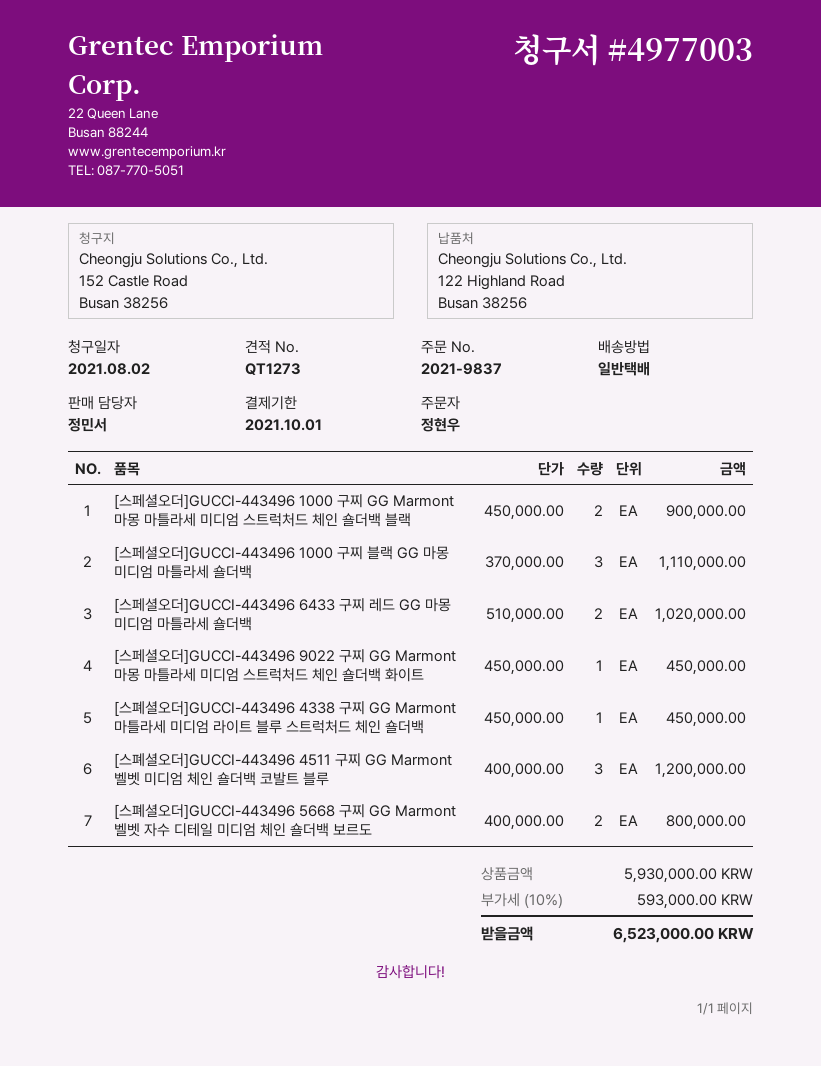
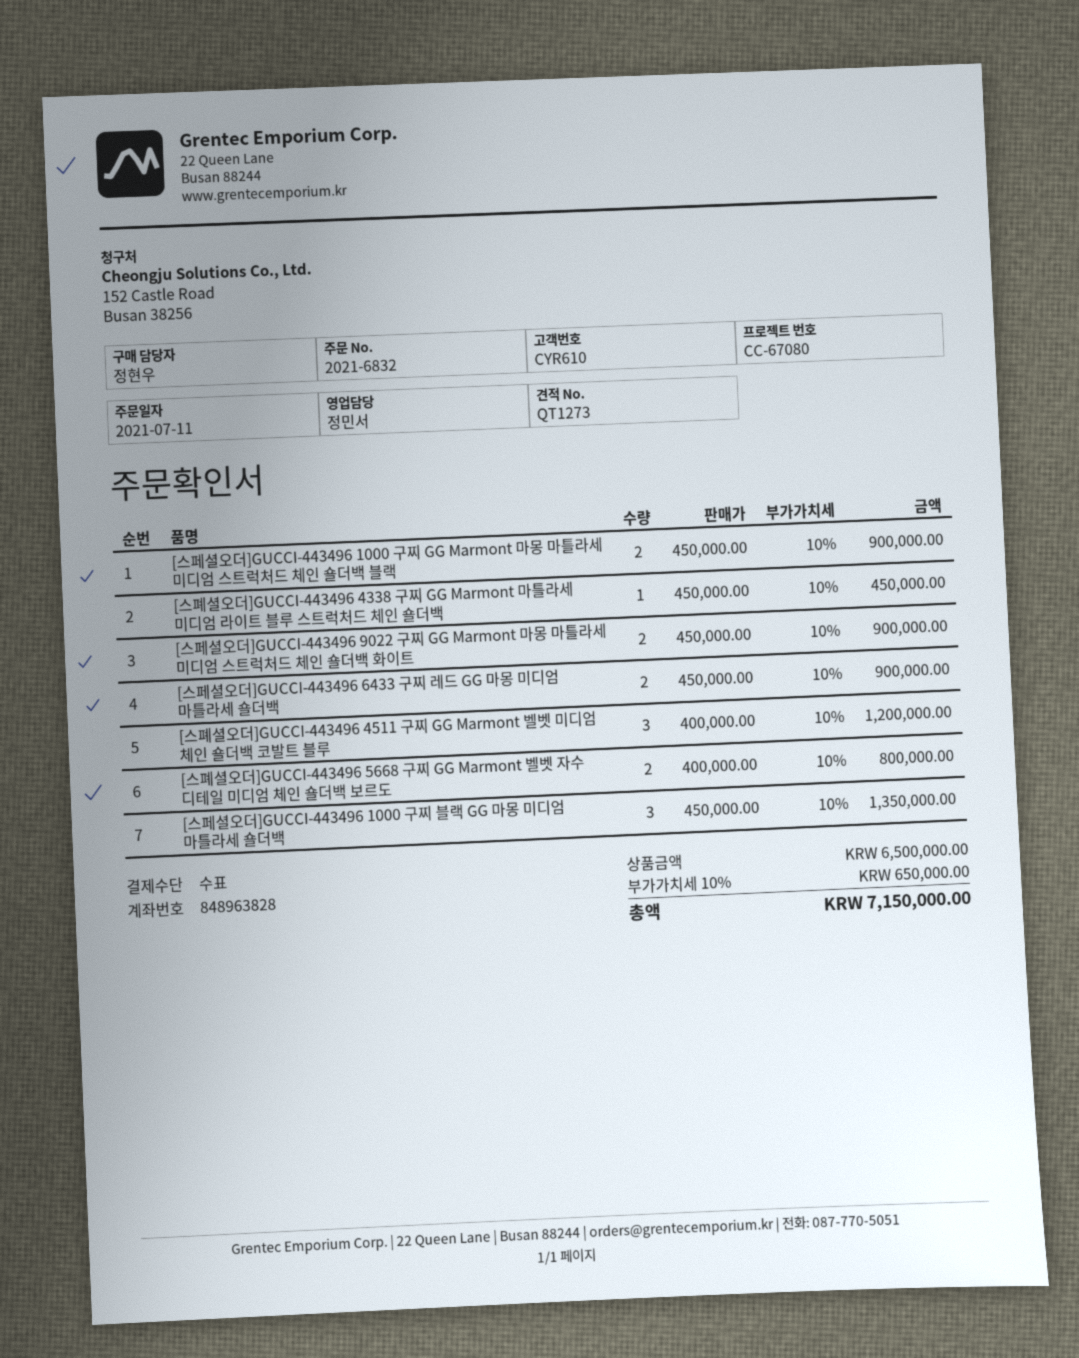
order number: 2021-9837 -> 2021-6832
[스페셜오더]GUCCI-443496 1000 구찌 블랙 GG 마몽 미디엄 마틀라세 숄더백: 3 x 370000.00 = 1110000.00 -> 3 x 450000.00 = 1350000.00
[스페셜오더]GUCCI-443496 6433 구찌 레드 GG 마몽 미디엄 마틀라세 숄더백: 2 x 510000.00 = 1020000.00 -> 2 x 450000.00 = 900000.00
[스페셜오더]GUCCI-443496 9022 구찌 GG Marmont 마몽 마틀라세 미디엄 스트럭처드 체인 숄더백 화이트: 1 x 450000.00 = 450000.00 -> 2 x 450000.00 = 900000.00
subtotal: 5930000.00 -> 6500000.00
tax: 10% = 593000.00 -> 10% = 650000.00
total: 6523000.00 -> 7150000.00

